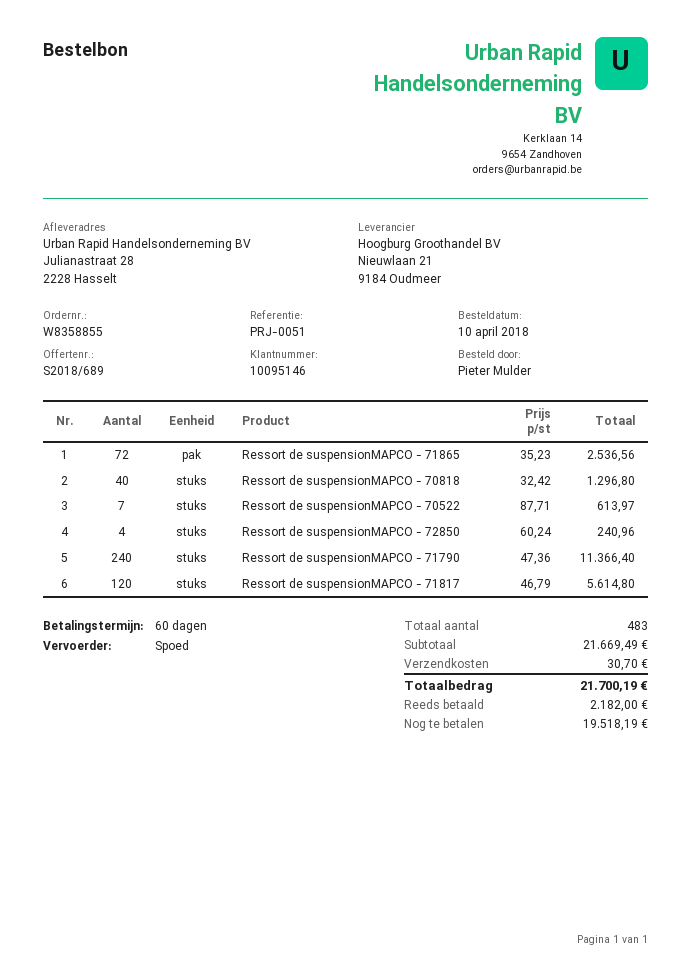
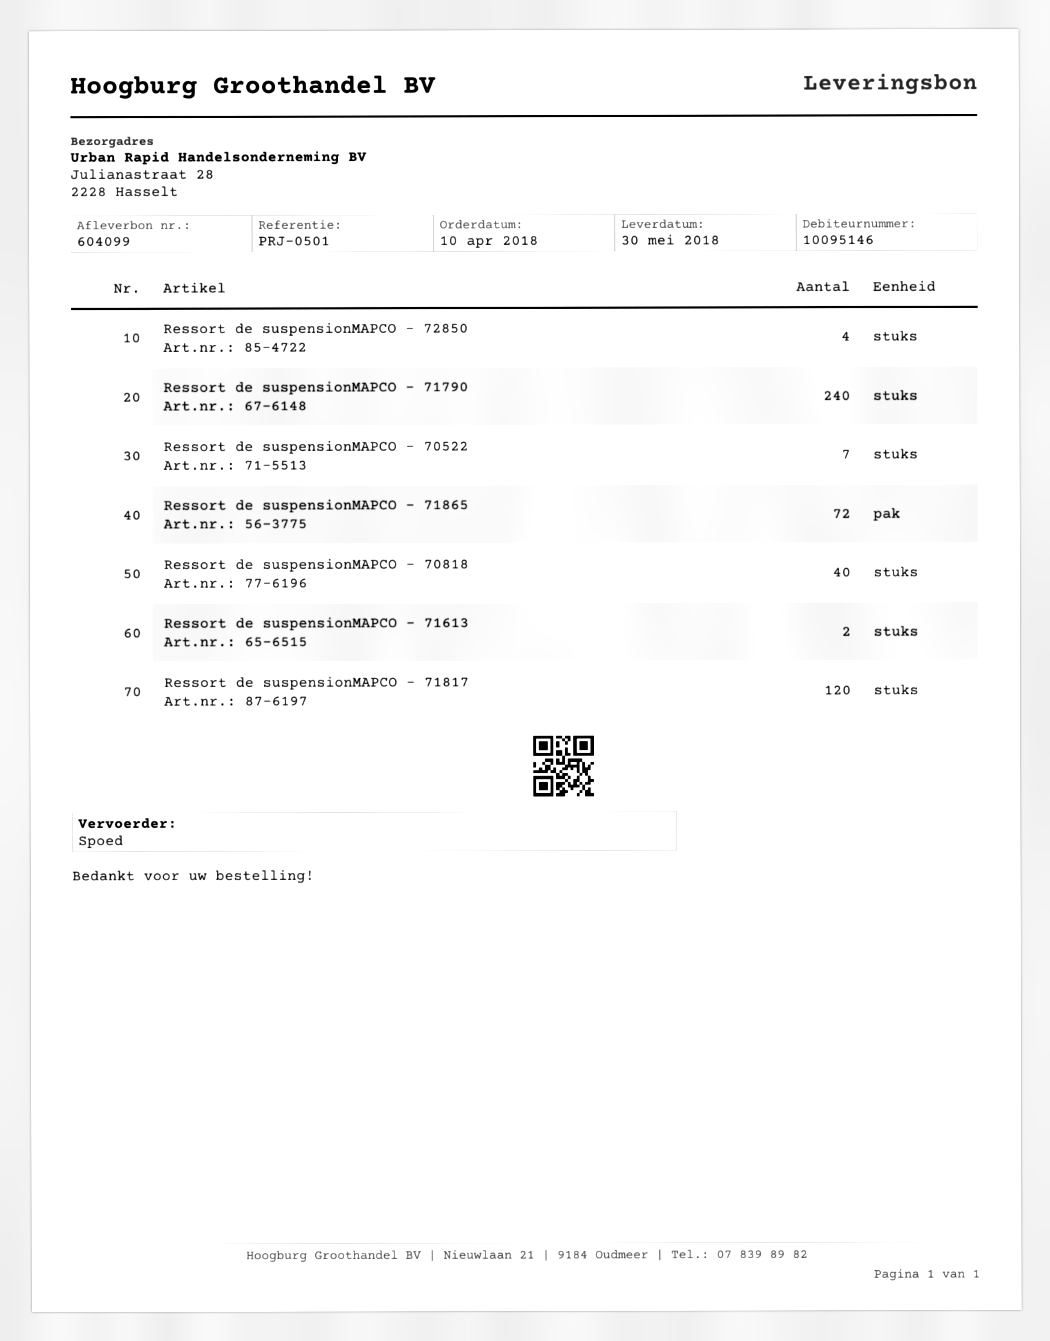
reference: PRJ-0051 -> PRJ-0501
Ressort de suspensionMAPCO - 71613: none -> 2

